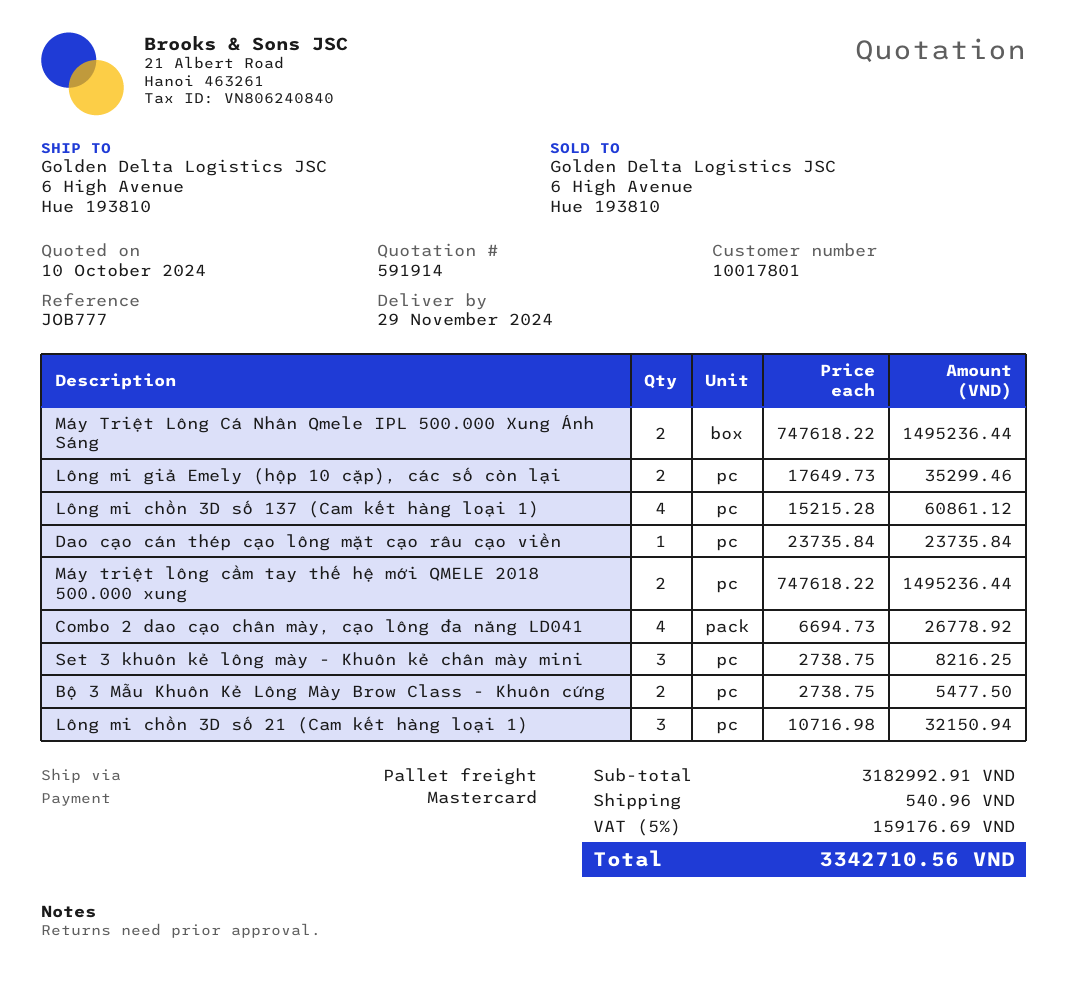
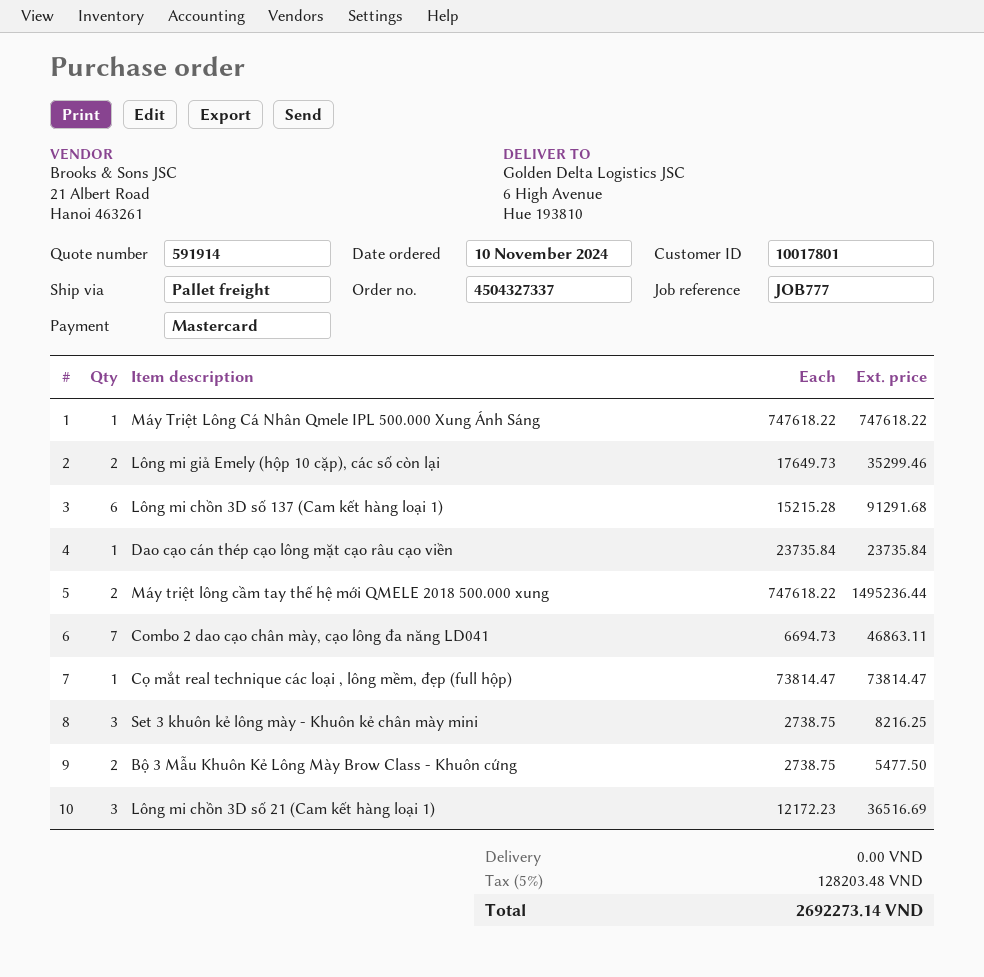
Máy Triệt Lông Cá Nhân Qmele IPL 500.000 Xung Ánh Sáng: 2 x 747618.22 = 1495236.44 -> 1 x 747618.22 = 747618.22
Lông mi chồn 3D số 137 (Cam kết hàng loại 1): 4 x 15215.28 = 60861.12 -> 6 x 15215.28 = 91291.68
Combo 2 dao cạo chân mày, cạo lông đa năng LD041: 4 x 6694.73 = 26778.92 -> 7 x 6694.73 = 46863.11
Lông mi chồn 3D số 21 (Cam kết hàng loại 1): 3 x 10716.98 = 32150.94 -> 3 x 12172.23 = 36516.69
Cọ mắt real technique các loại , lông mềm, đẹp (full hộp): none -> 1 x 73814.47 = 73814.47
shipping: 540.96 -> 0.00
tax: 5% = 159176.69 -> 5% = 128203.48
total: 3342710.56 -> 2692273.14

